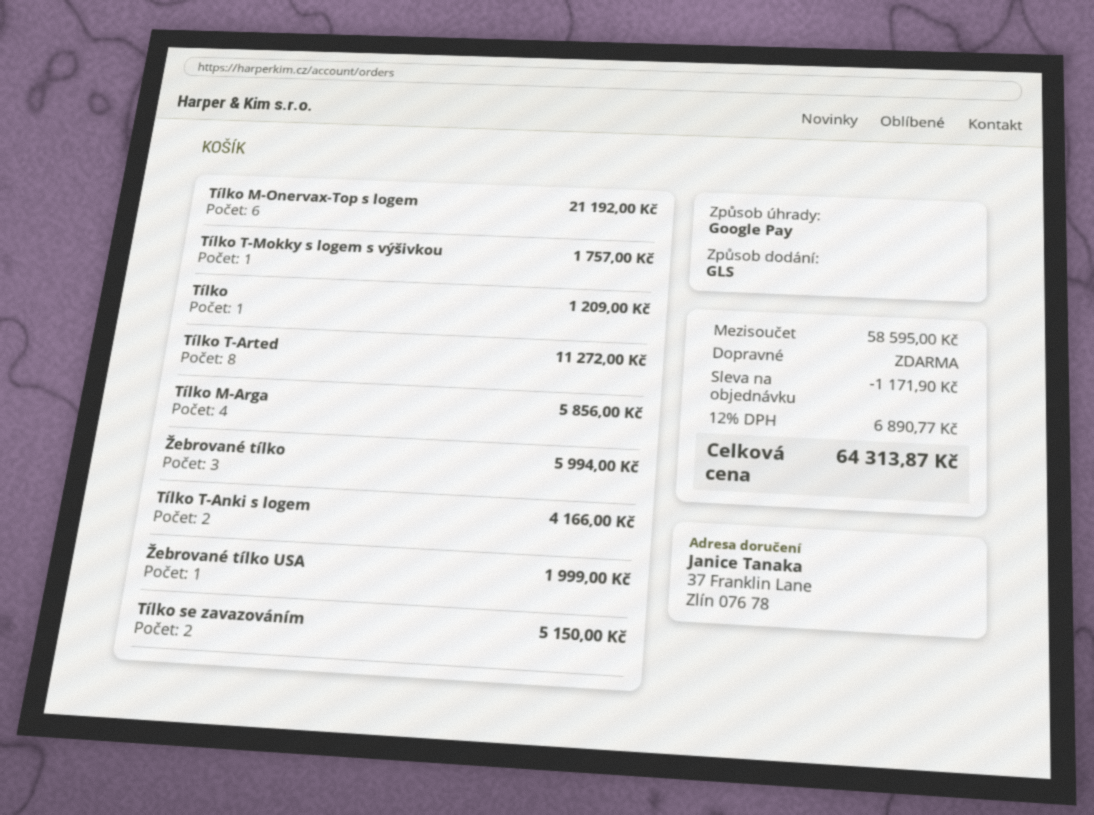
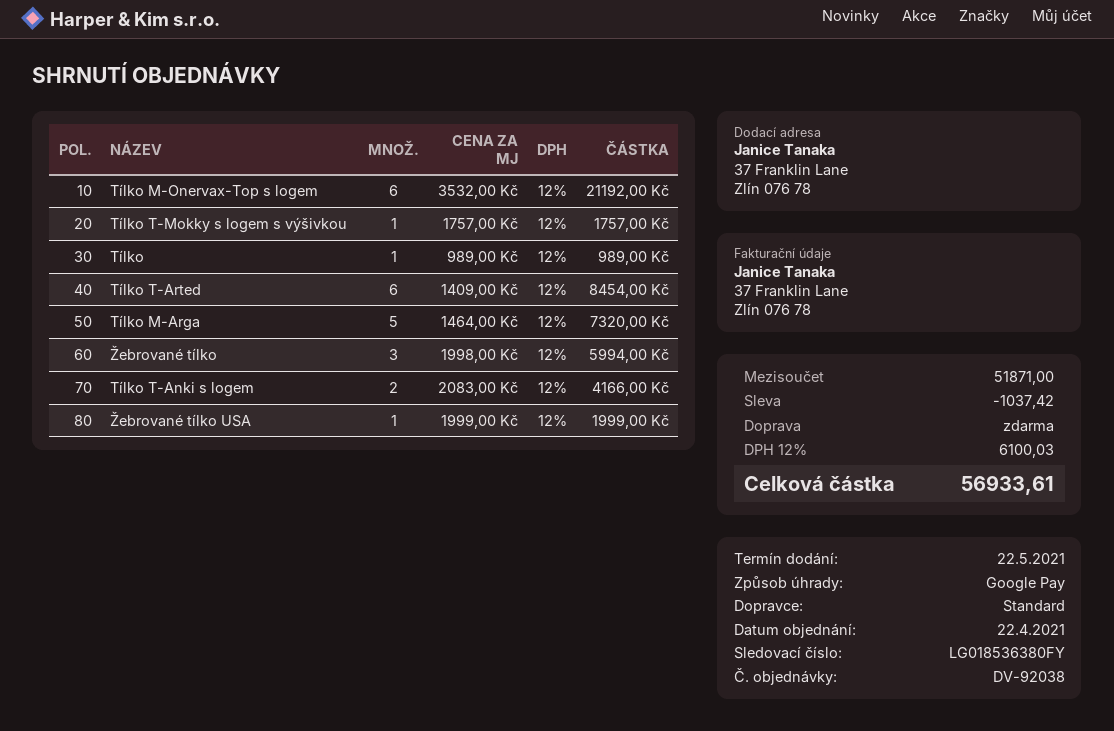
shipping method: GLS -> standard
Tílko: 1 for 1209.00 -> 1 for 989.00
Tílko T-Arted: 8 for 11272.00 -> 6 for 8454.00
Tílko M-Arga: 4 for 5856.00 -> 5 for 7320.00
Tílko se zavazováním: 2 for 5150.00 -> none
subtotal: 58595.00 -> 51871.00
discount: 1171.90 -> 1037.42
tax: 12% = 6890.77 -> 12% = 6100.03
total: 64313.87 -> 56933.61

